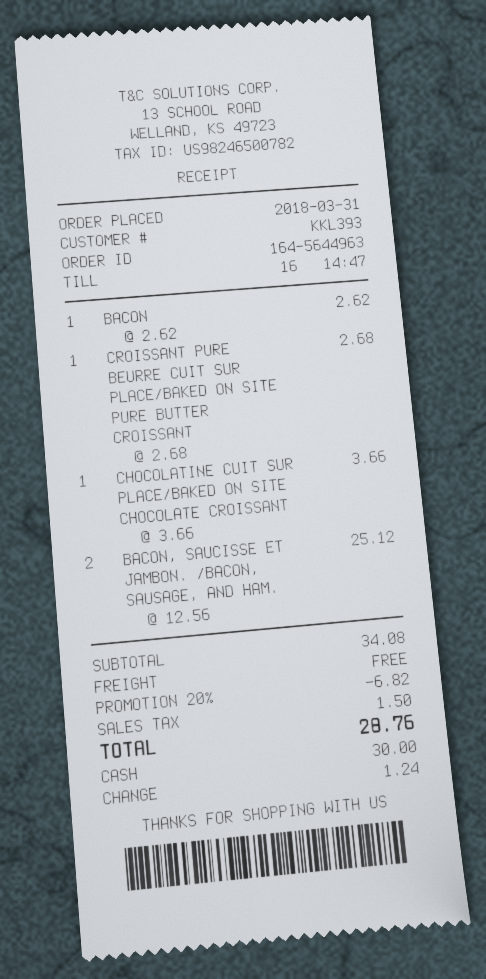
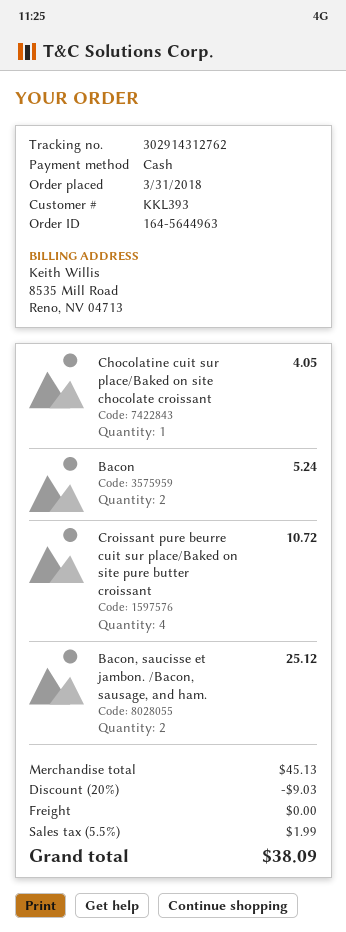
BACON: 1 for 2.62 -> 2 for 5.24
CROISSANT PURE BEURRE CUIT SUR PLACE/BAKED ON SITE PURE BUTTER CROISSANT: 1 for 2.68 -> 4 for 10.72
CHOCOLATINE CUIT SUR PLACE/BAKED ON SITE CHOCOLATE CROISSANT: 1 for 3.66 -> 1 for 4.05
subtotal: 34.08 -> 45.13
discount: 20% = 6.82 -> 20% = 9.03
tax: 1.50 -> 1.99
total: 28.76 -> 38.09

